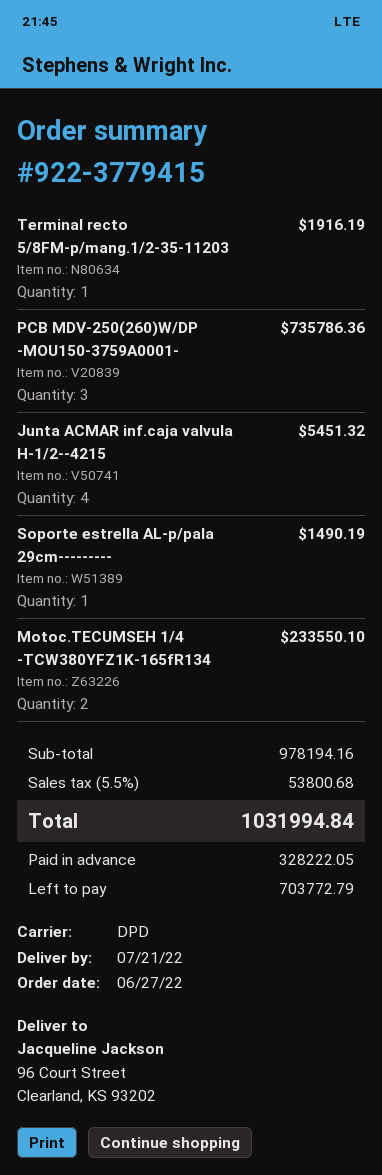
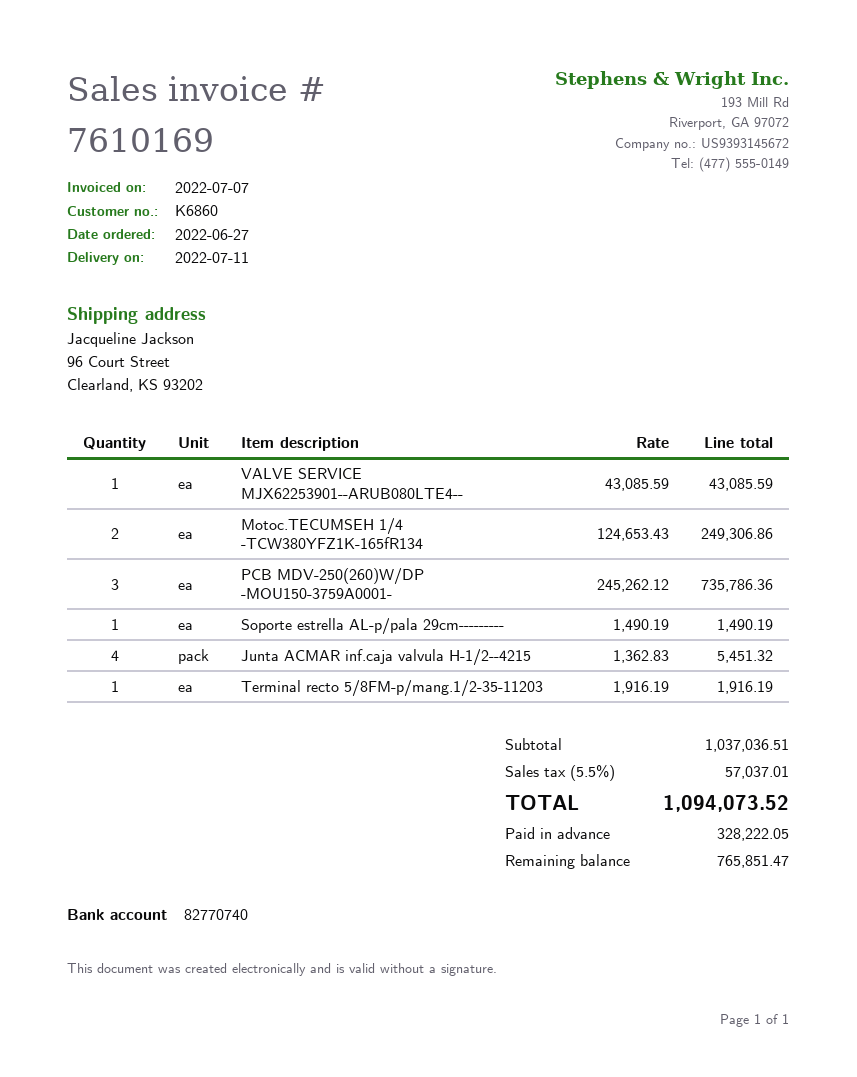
delivery date: 2022-07-21 -> 2022-07-11
Motoc.TECUMSEH 1/4 -TCW380YFZ1K-165fR134: 2 for 233550.10 -> 2 for 249306.86
VALVE SERVICE MJX62253901--ARUB080LTE4--: none -> 1 for 43085.59
subtotal: 978194.16 -> 1037036.51
tax: 5.5% = 53800.68 -> 5.5% = 57037.01
total: 1031994.84 -> 1094073.52
balance: 703772.79 -> 765851.47

